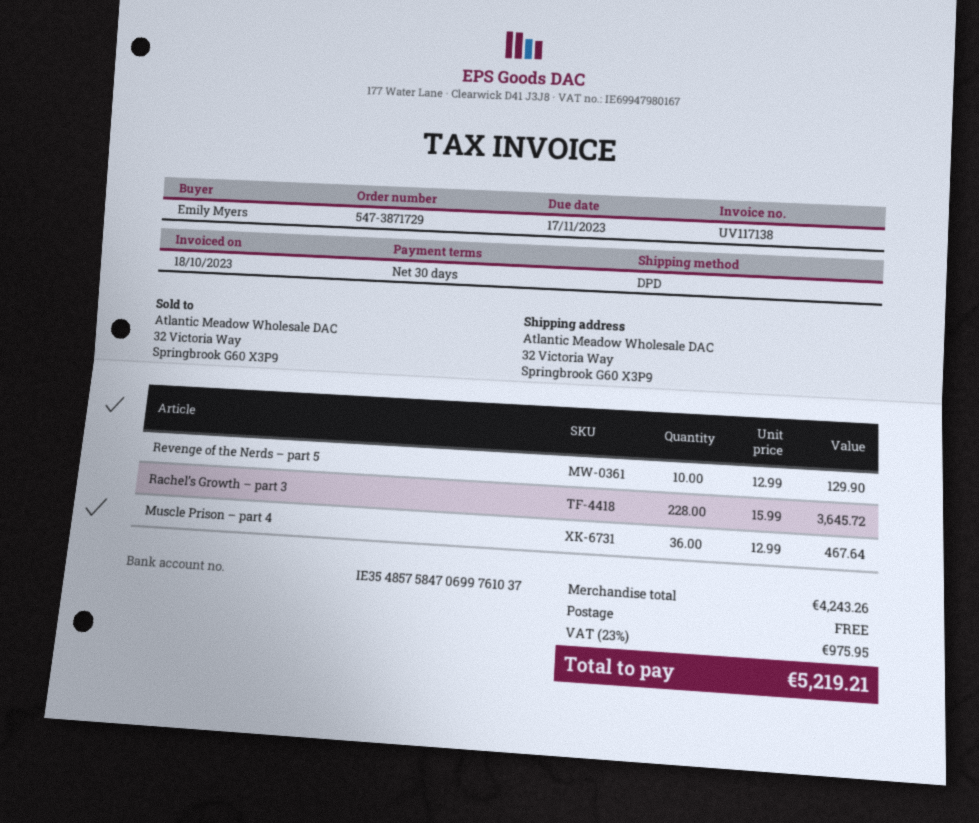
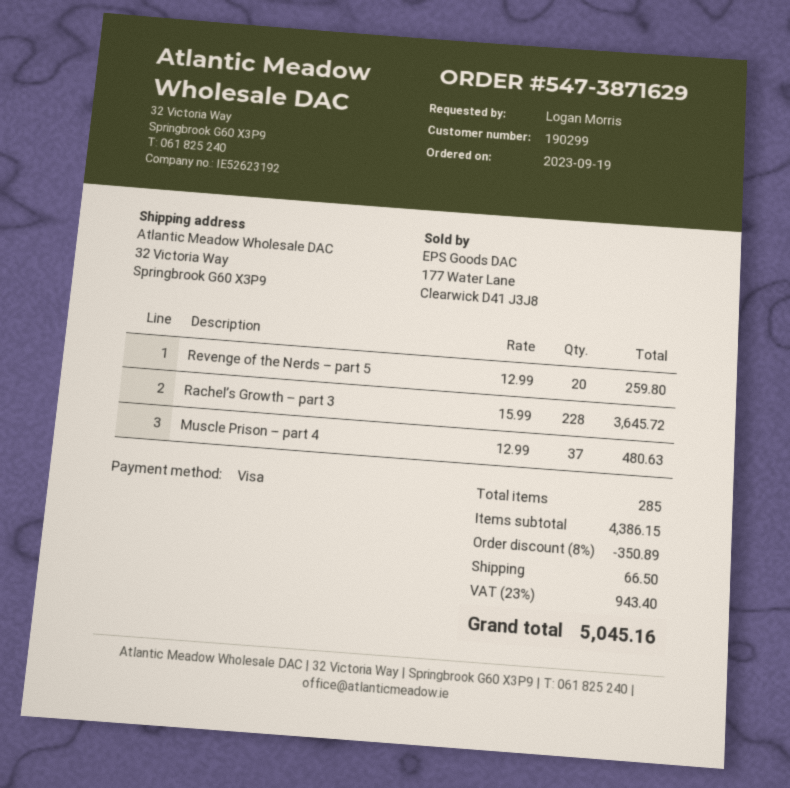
order number: 547-3871729 -> 547-3871629
ordered by: Emily Myers -> Logan Morris
Revenge of the Nerds – part 5: 10 x 12.99 = 129.90 -> 20 x 12.99 = 259.80
Muscle Prison – part 4: 36 x 12.99 = 467.64 -> 37 x 12.99 = 480.63
subtotal: 4243.26 -> 4386.15
discount: none -> 8% = 350.89
shipping: 0.00 -> 66.50
tax: 23% = 975.95 -> 23% = 943.40
total: 5219.21 -> 5045.16

